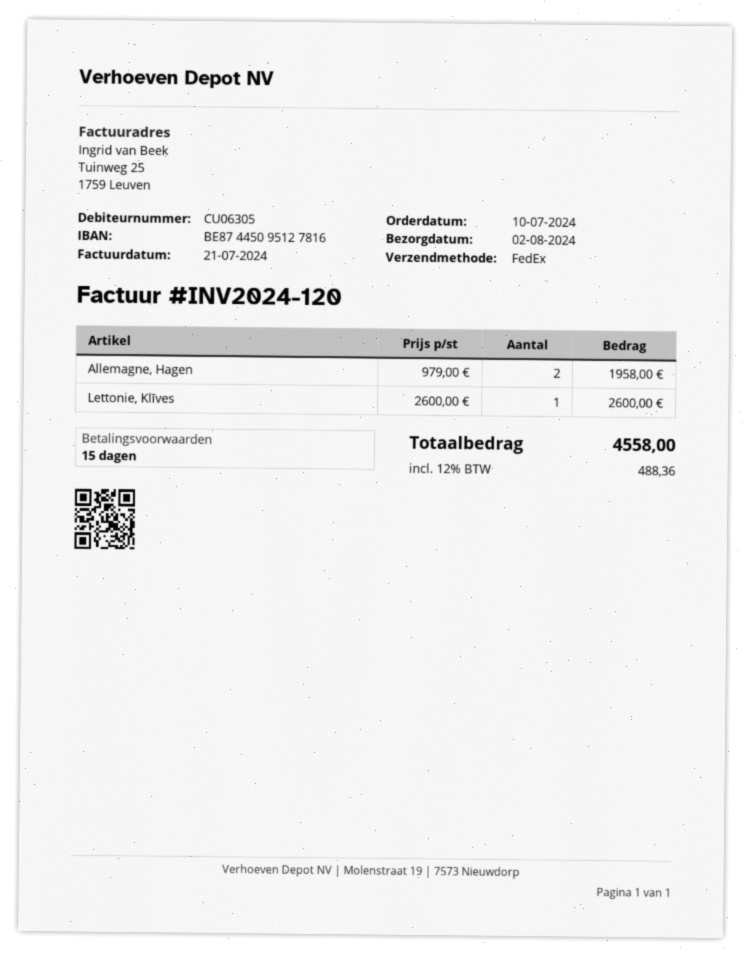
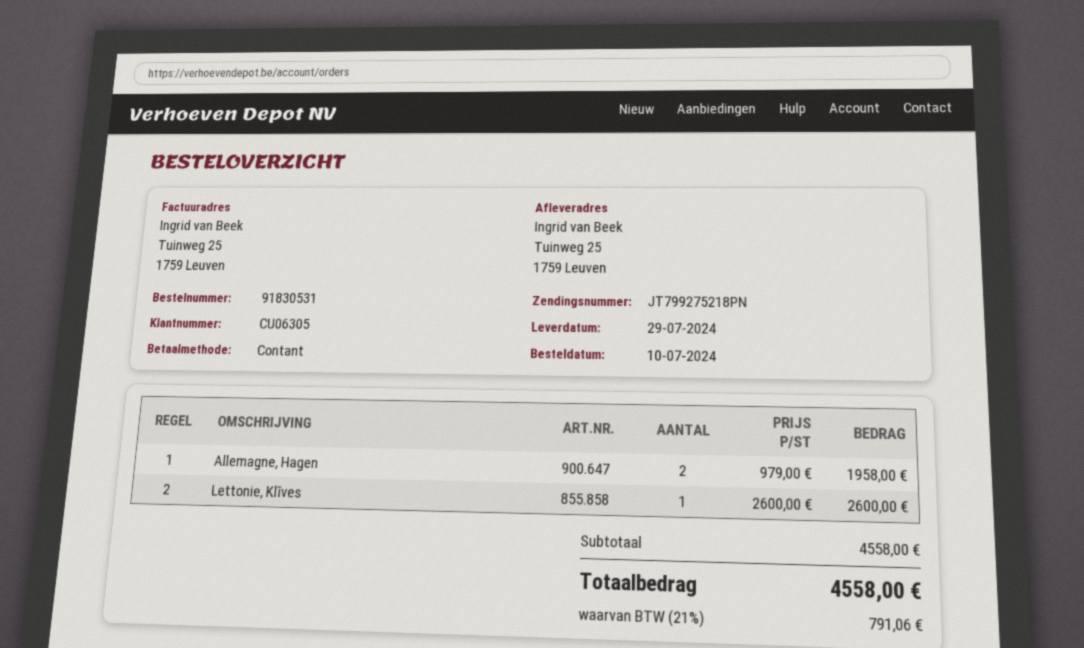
delivery date: 2024-08-02 -> 2024-07-29
tax: 12% = 488.36 -> 21% = 791.06

